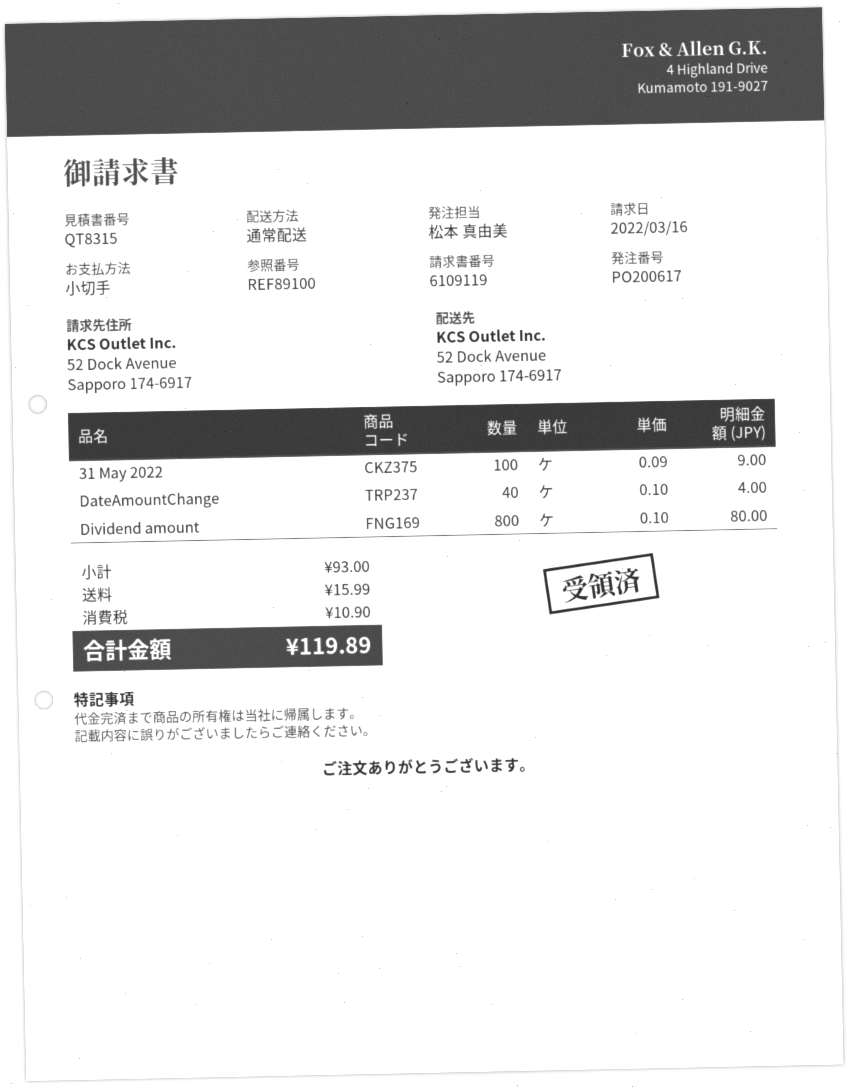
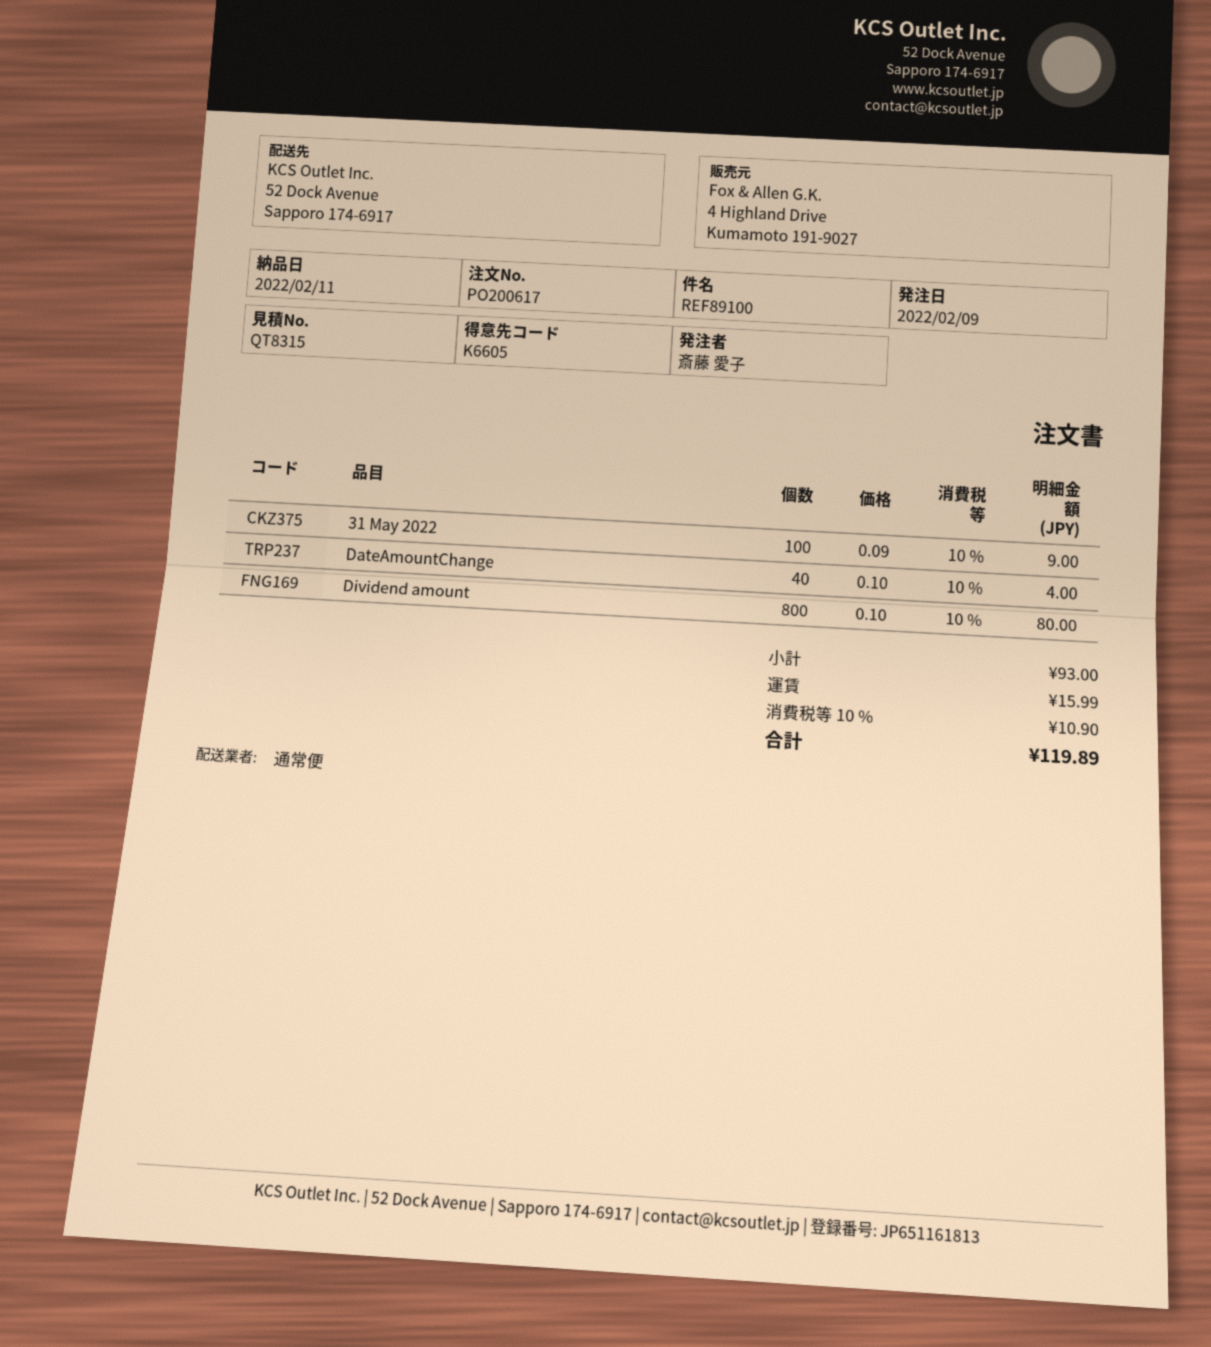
ordered by: 松本 真由美 -> 斎藤 愛子

